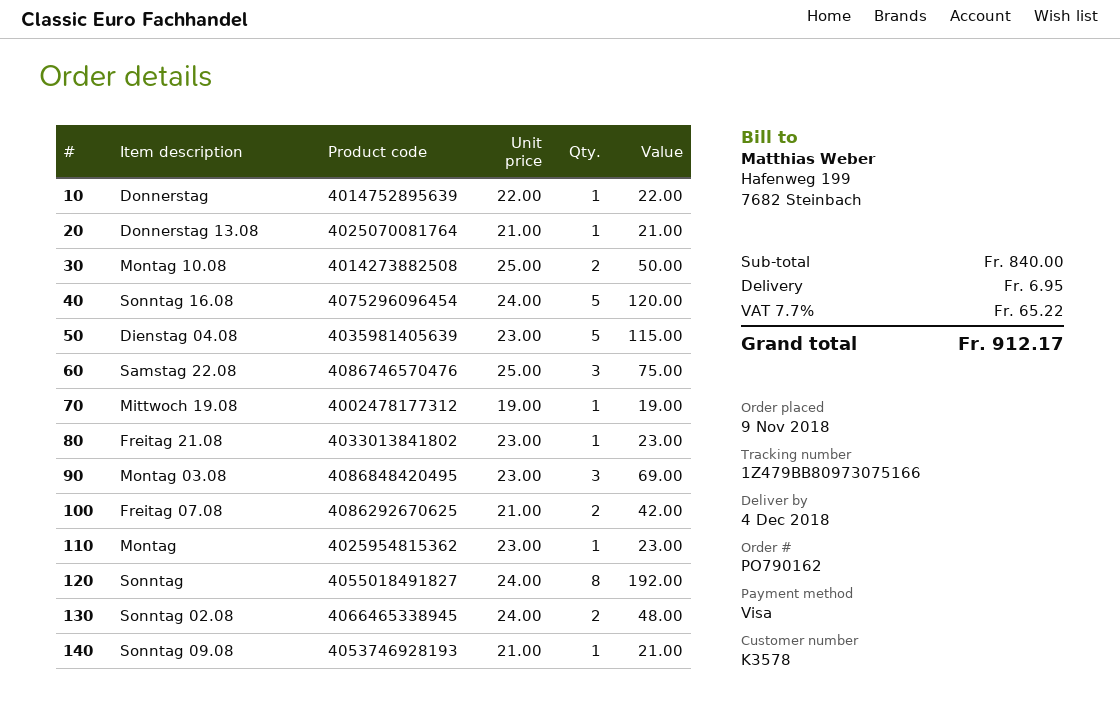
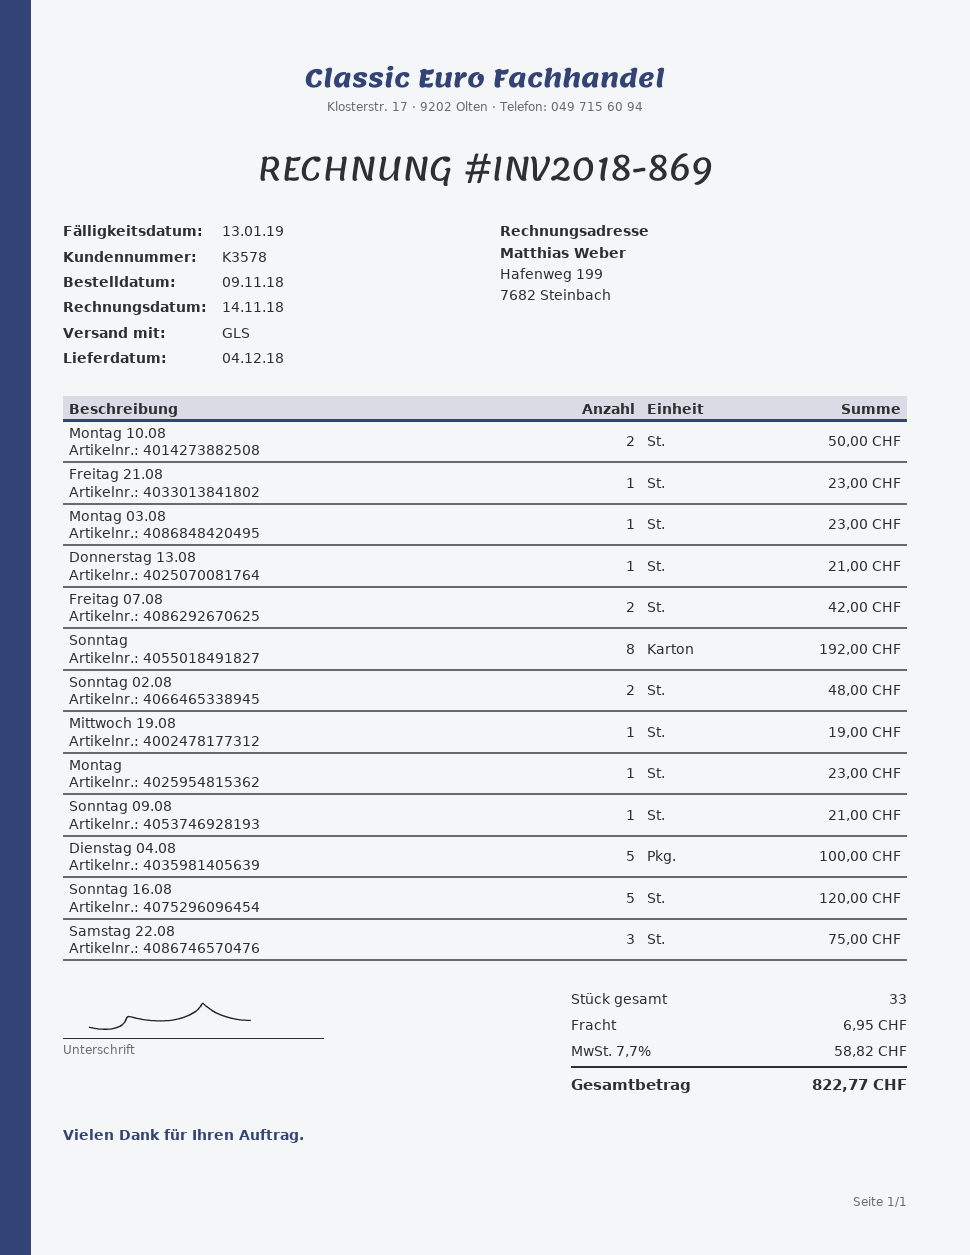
Donnerstag: 1 for 22.00 -> none
Dienstag 04.08: 5 for 115.00 -> 5 for 100.00
Montag 03.08: 3 for 69.00 -> 1 for 23.00
tax: 7.7% = 65.22 -> 7.7% = 58.82
total: 912.17 -> 822.77

